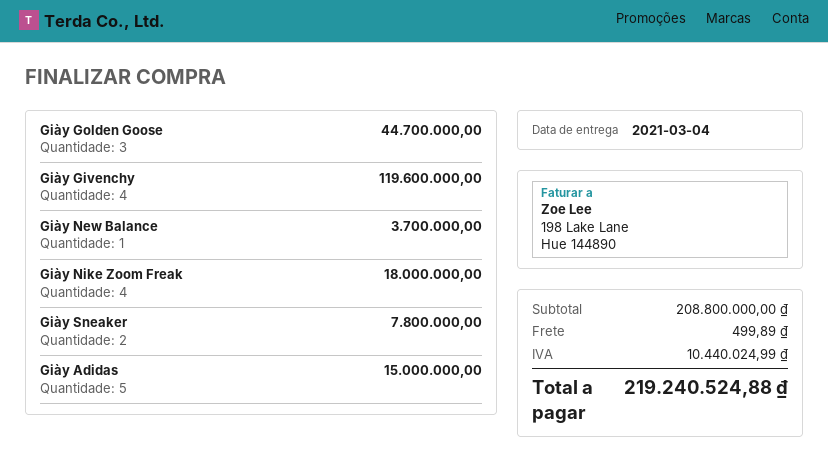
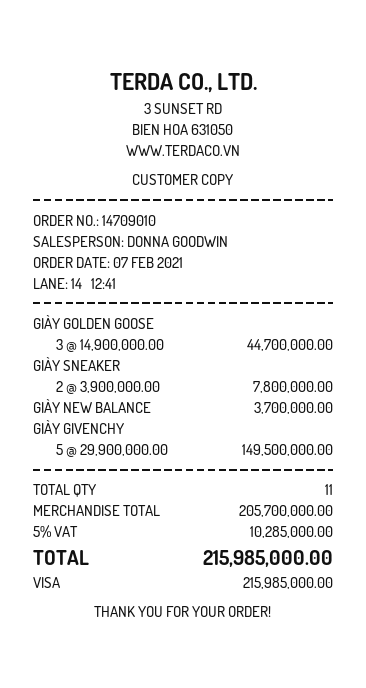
Giày Givenchy: 4 for 119600000.00 -> 5 for 149500000.00
Giày Nike Zoom Freak: 4 for 18000000.00 -> none
Giày Adidas: 5 for 15000000.00 -> none
subtotal: 208800000.00 -> 205700000.00
shipping: 499.89 -> none
tax: 10440024.99 -> 10285000.00
total: 219240524.88 -> 215985000.00

